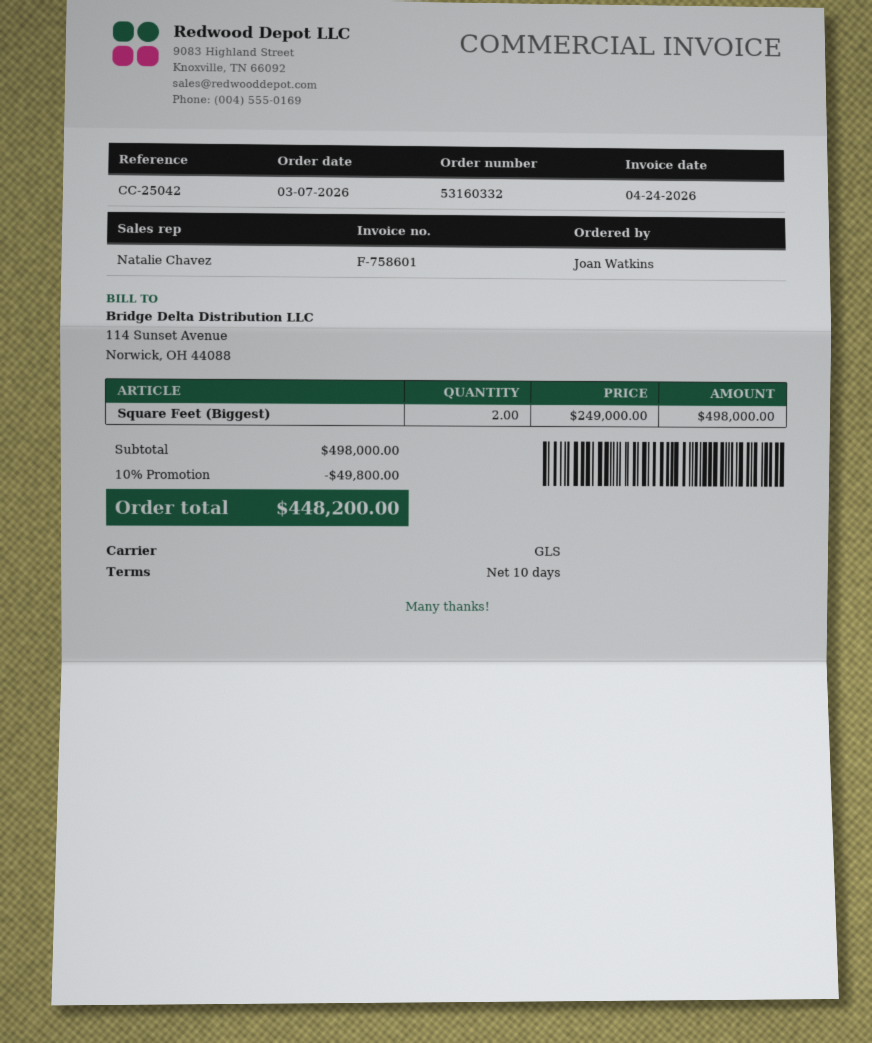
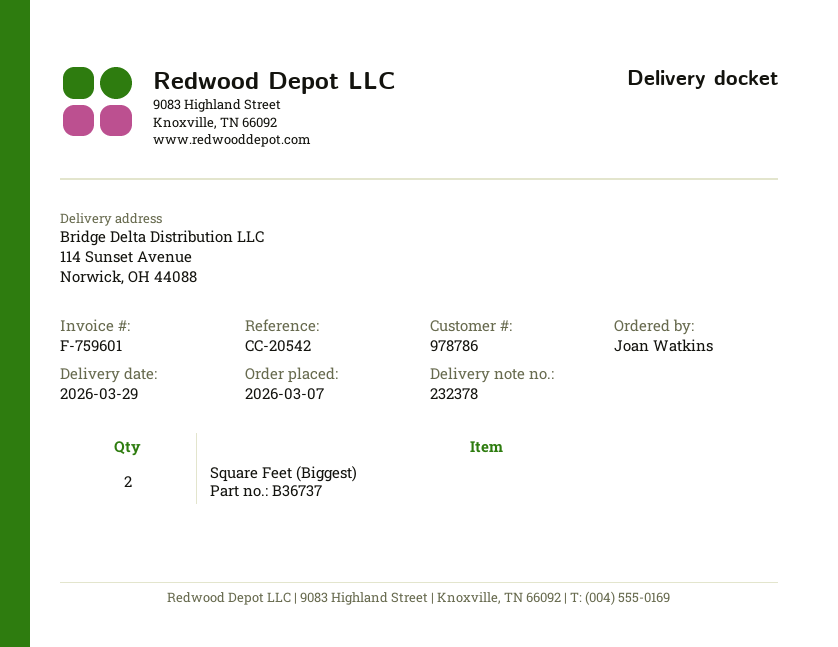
invoice number: F-758601 -> F-759601
reference: CC-25042 -> CC-20542

